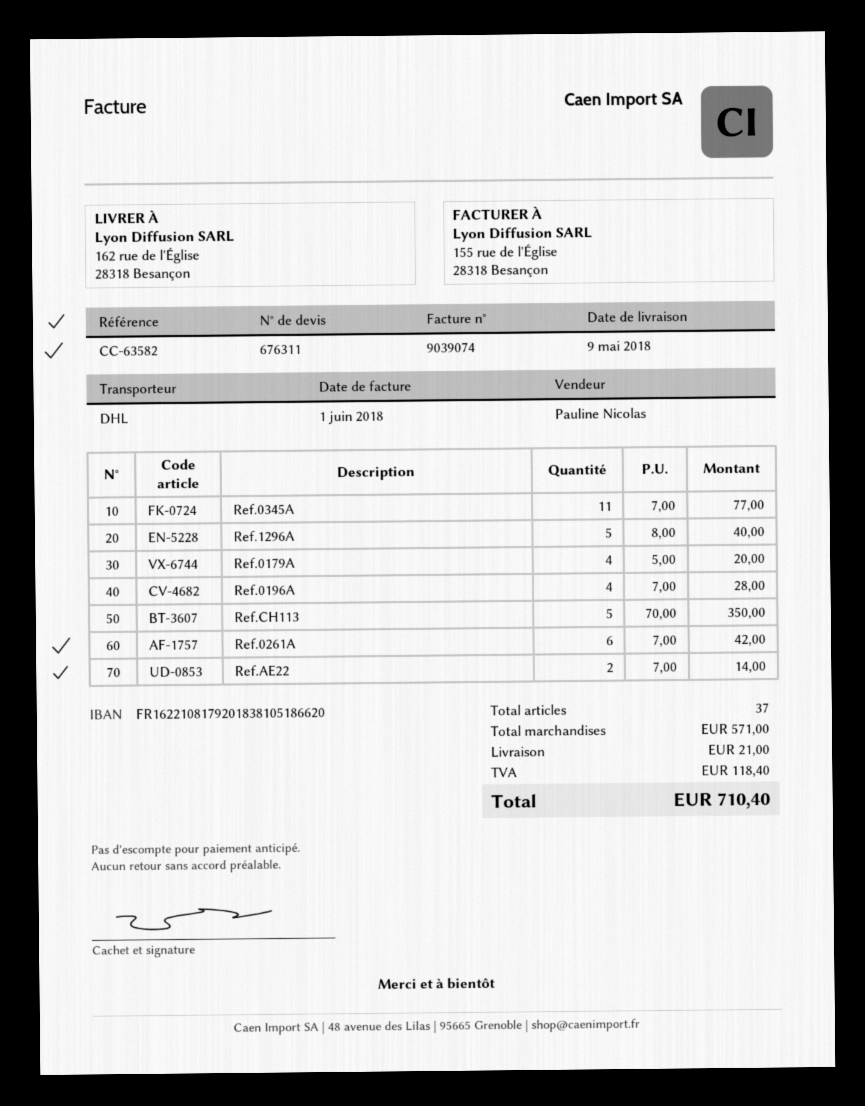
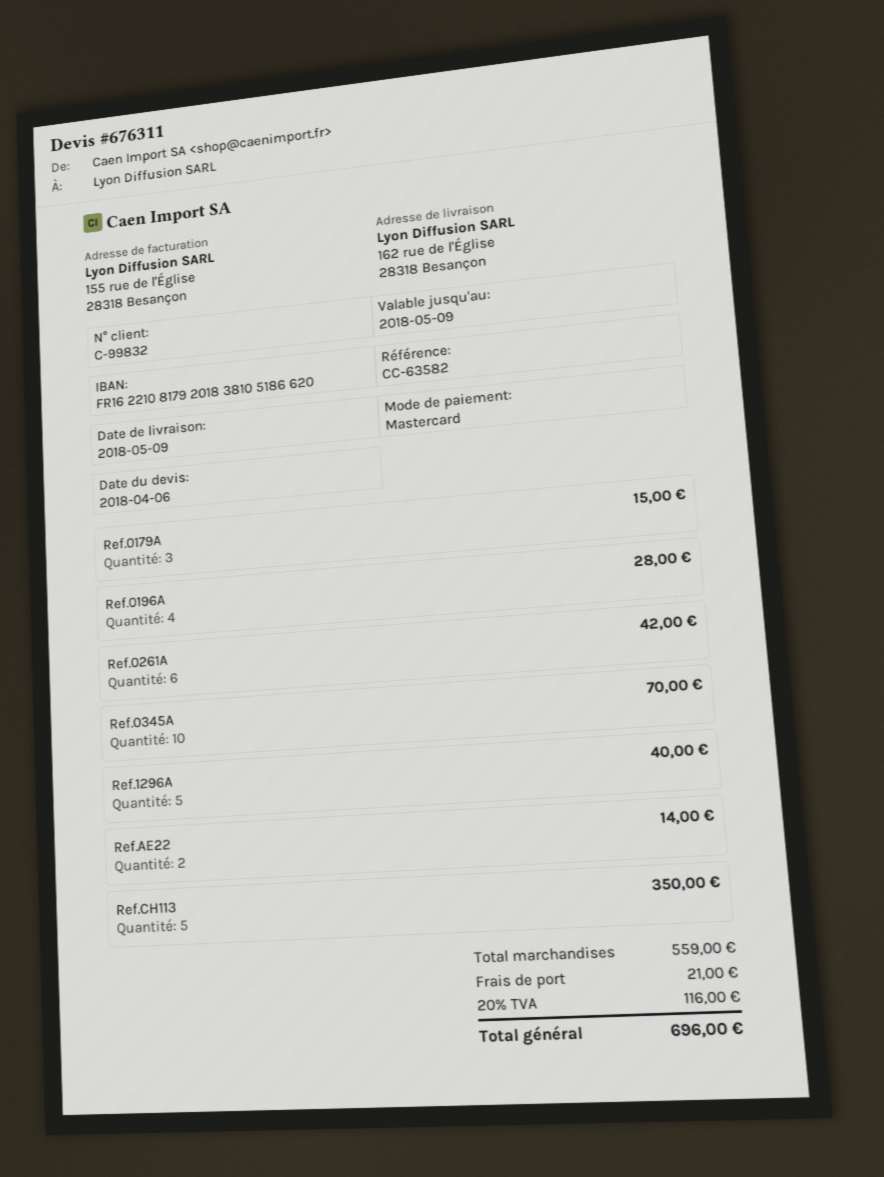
Ref.0345A: 11 for 77.00 -> 10 for 70.00
Ref.0179A: 4 for 20.00 -> 3 for 15.00
subtotal: 571.00 -> 559.00
tax: 118.40 -> 116.00
total: 710.40 -> 696.00

